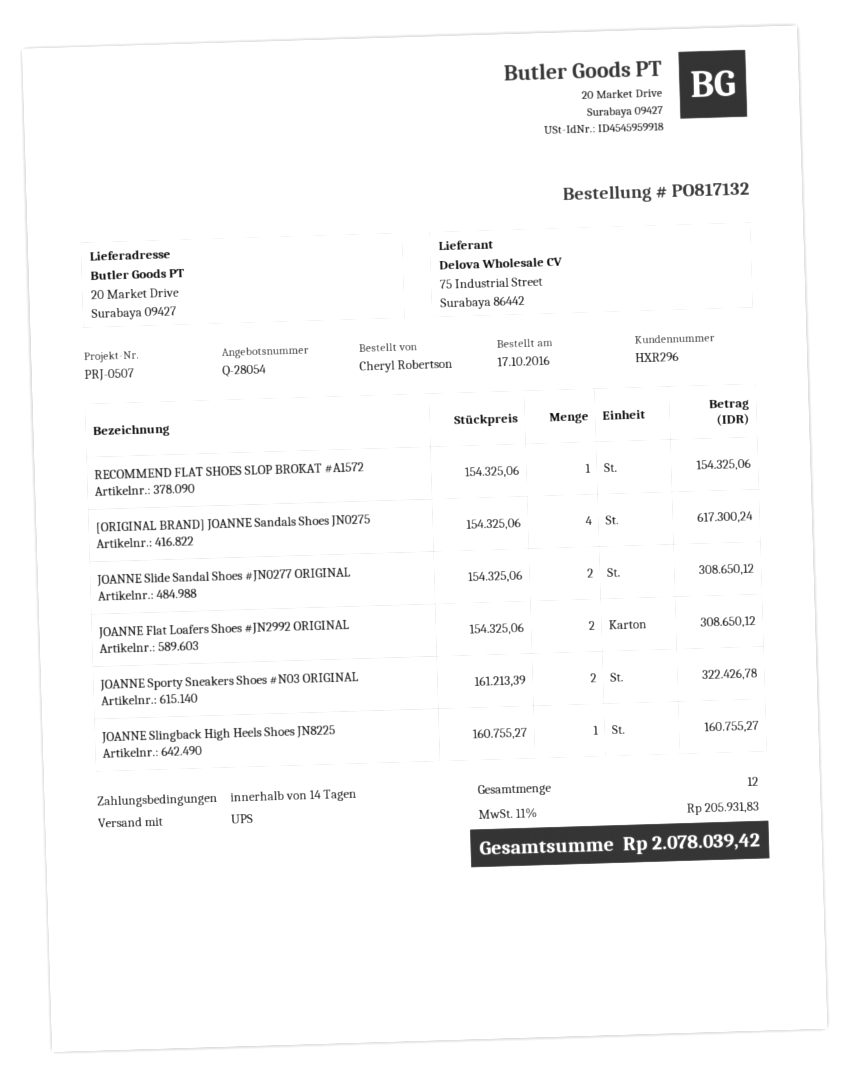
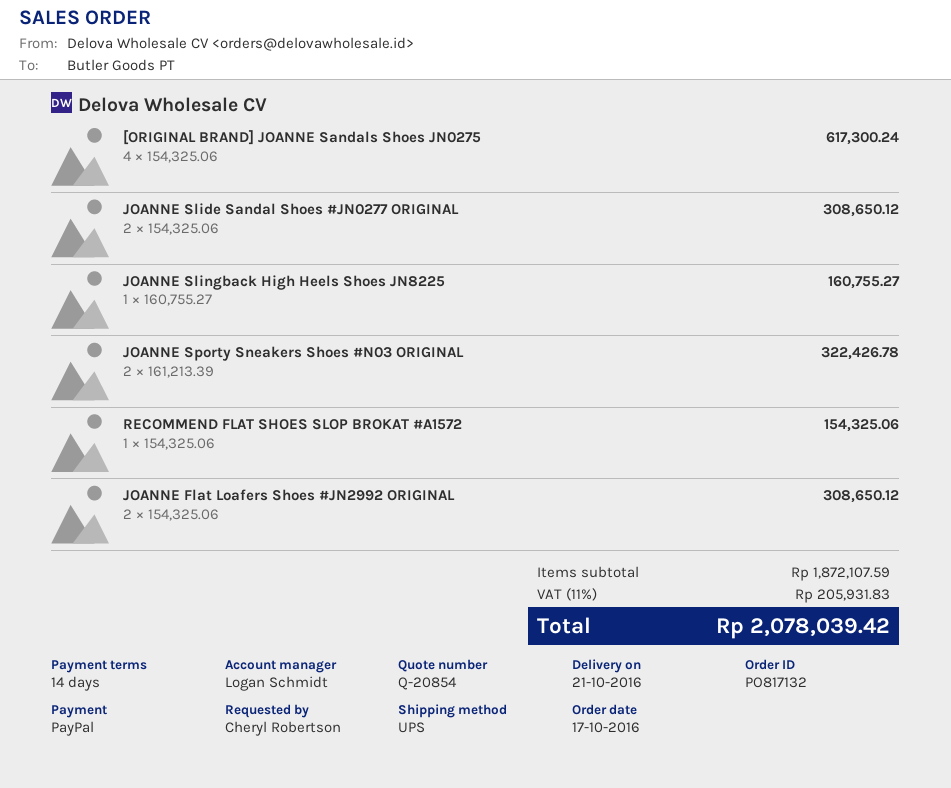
quote number: Q-28054 -> Q-20854

